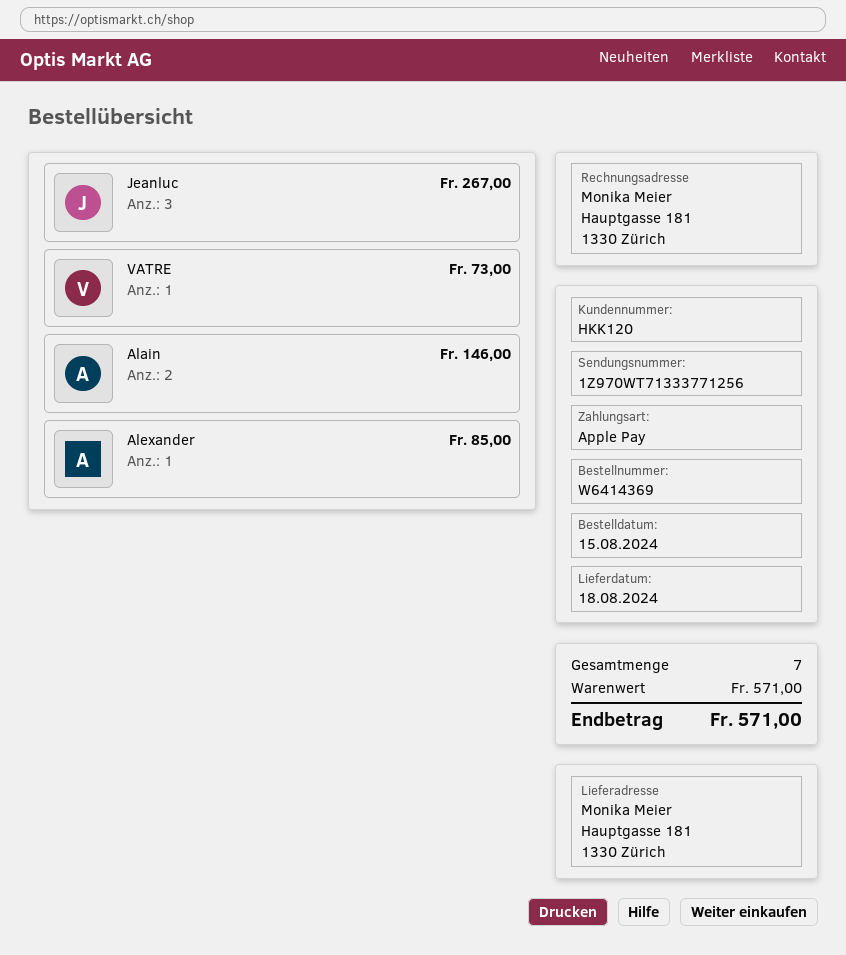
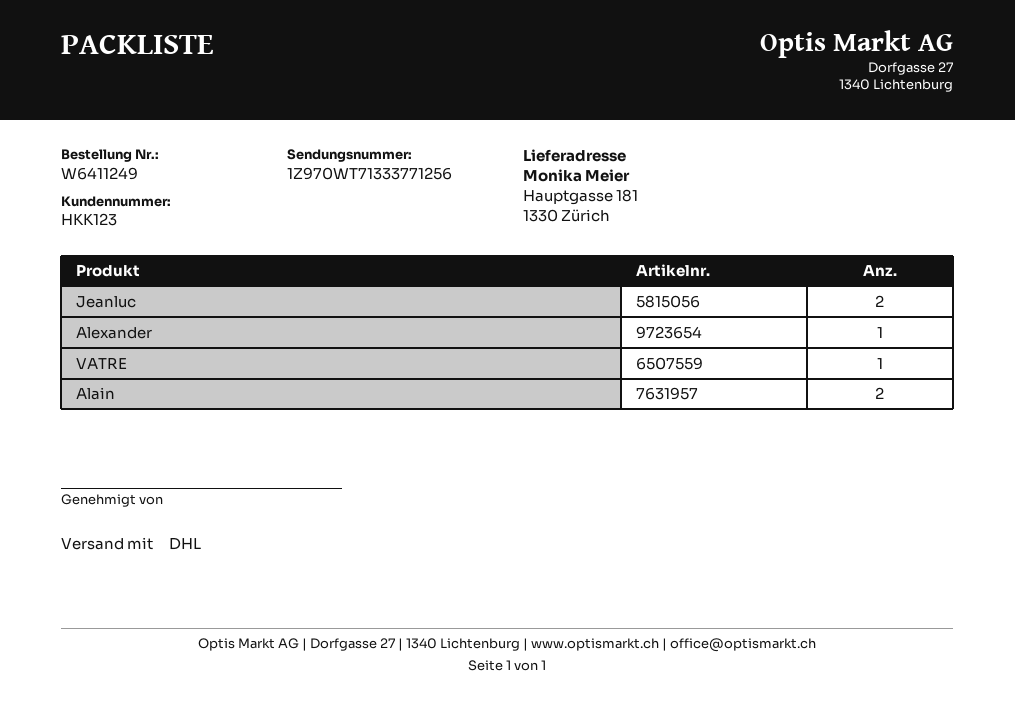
order number: W6414369 -> W6411249
customer number: HKK120 -> HKK123
Jeanluc: 3 -> 2

